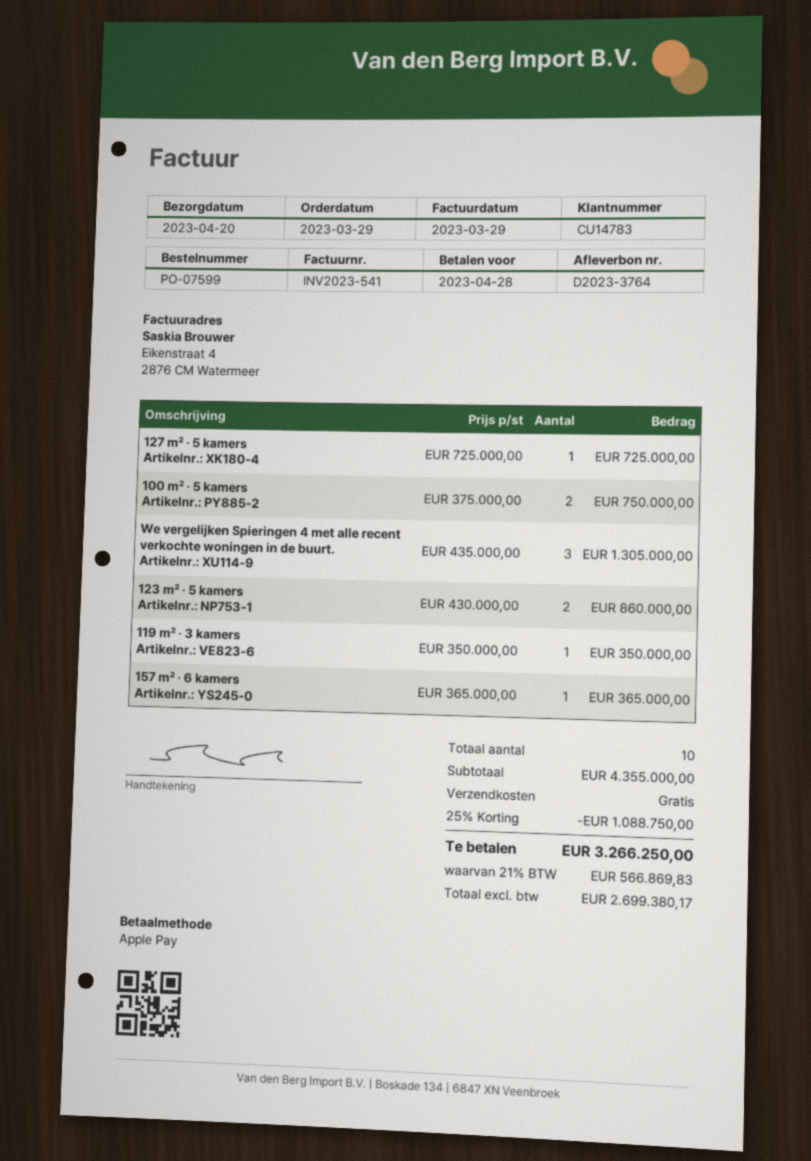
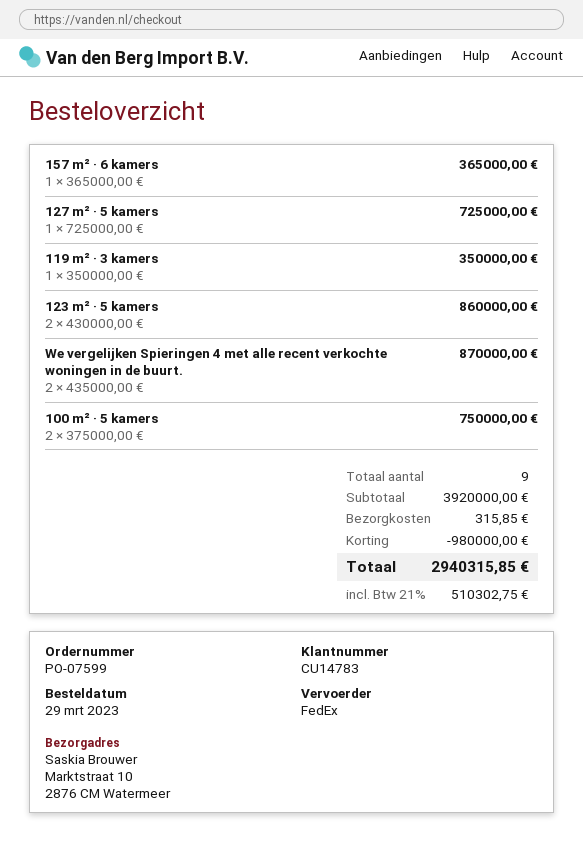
We vergelijken Spieringen 4 met alle recent verkochte woningen in de buurt.: 3 x 435000.00 = 1305000.00 -> 2 x 435000.00 = 870000.00
total quantity: 10 -> 9
subtotal: 4355000.00 -> 3920000.00
discount: 1088750.00 -> 980000.00
shipping: 0.00 -> 315.85
tax: 21% = 566869.83 -> 21% = 510302.75
total: 3266250.00 -> 2940315.85

